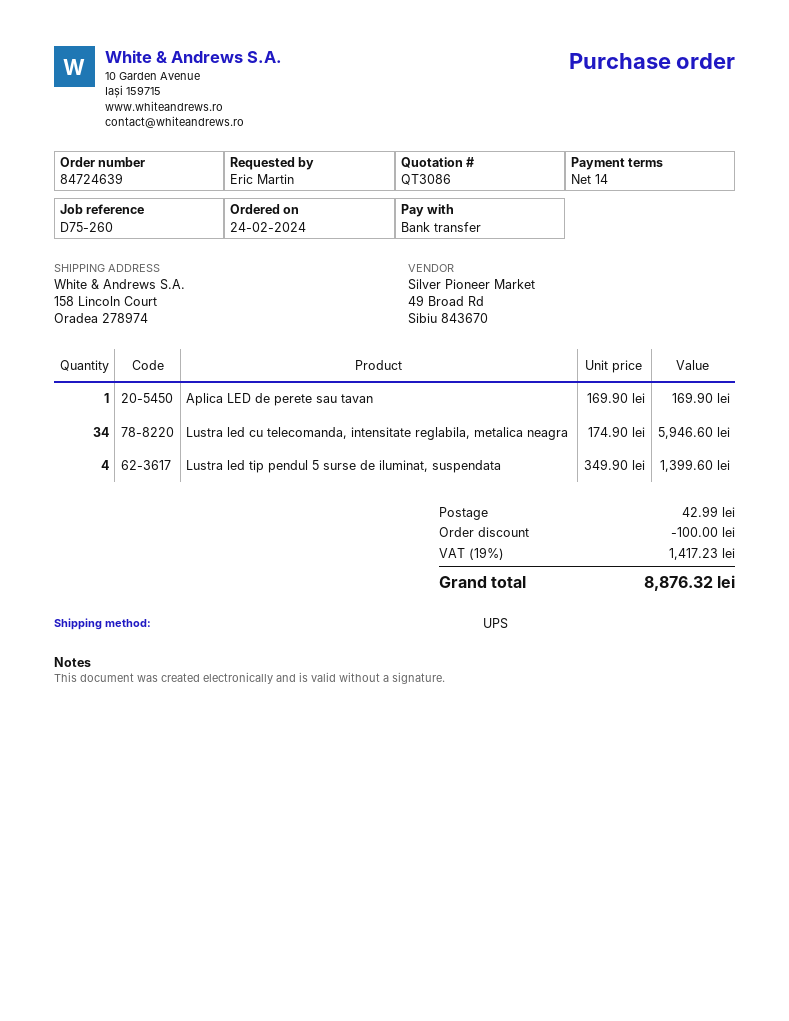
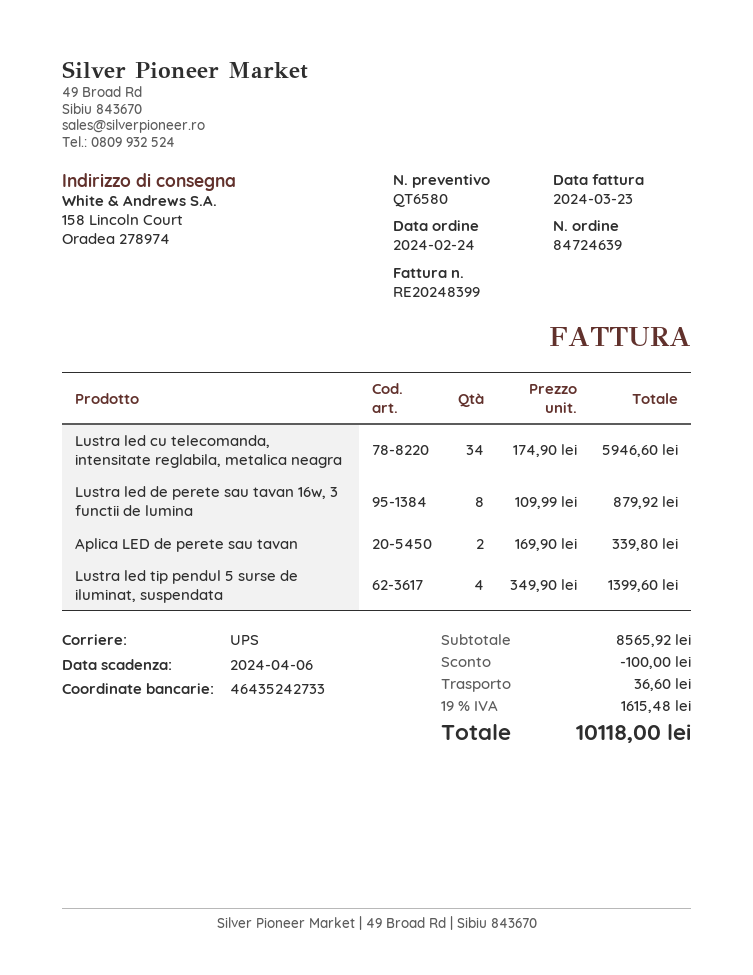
quote number: QT3086 -> QT6580
Aplica LED de perete sau tavan: 1 x 169.90 = 169.90 -> 2 x 169.90 = 339.80
Lustra led de perete sau tavan 16w, 3 functii de lumina: none -> 8 x 109.99 = 879.92
shipping: 42.99 -> 36.60
tax: 19% = 1417.23 -> 19% = 1615.48
total: 8876.32 -> 10118.00

